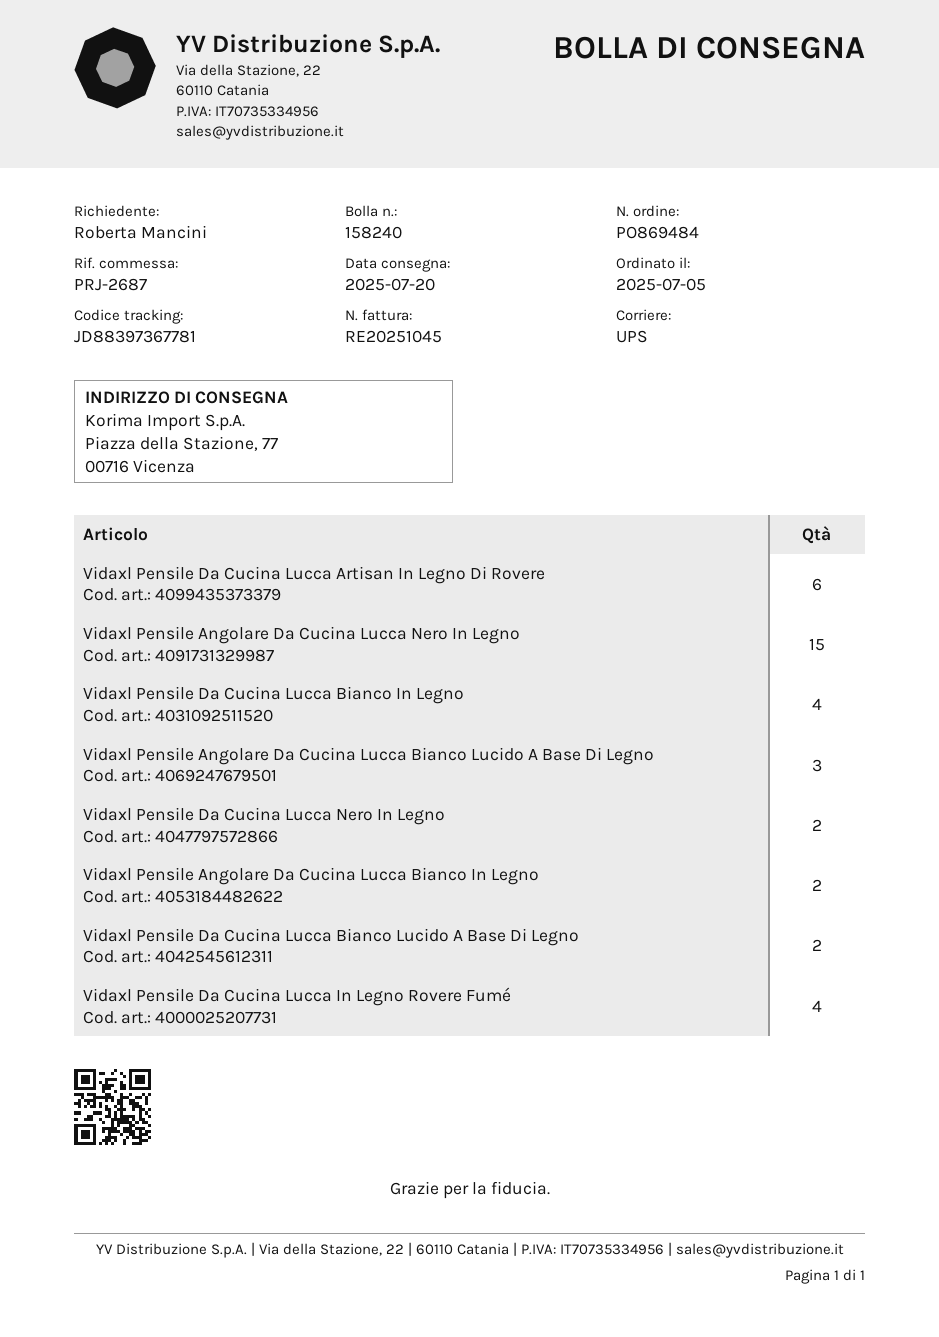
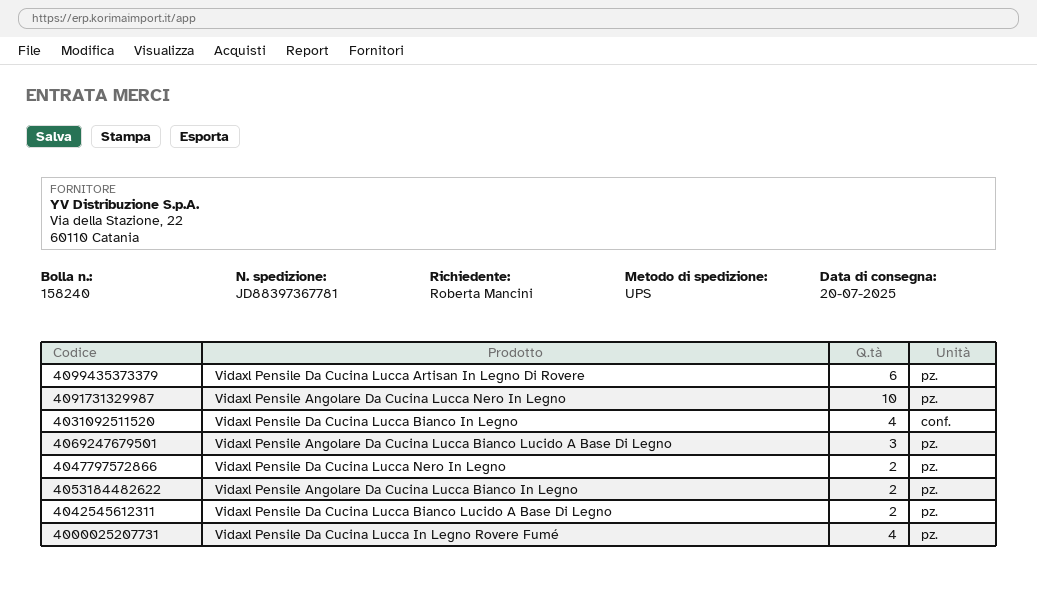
Vidaxl Pensile Angolare Da Cucina Lucca Nero In Legno: 15 -> 10

